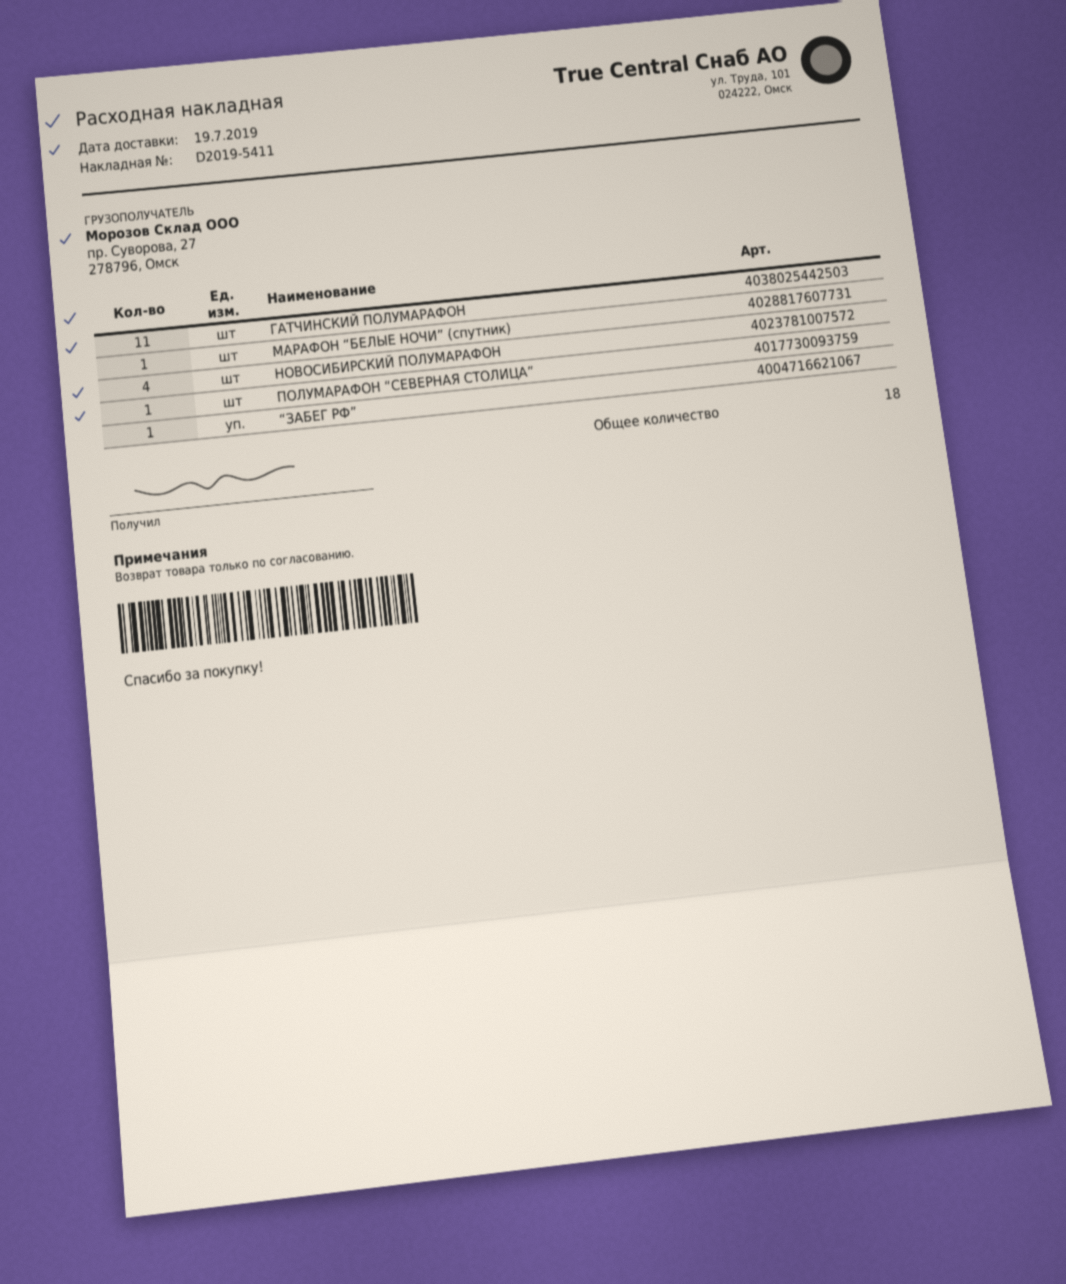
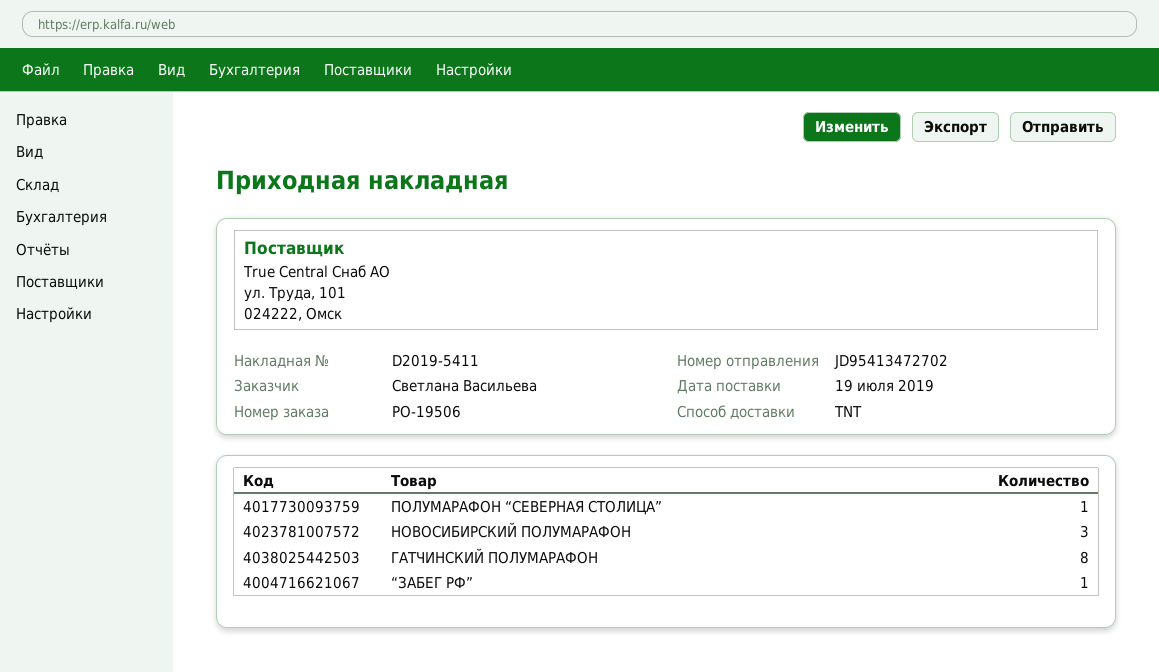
ГАТЧИНСКИЙ ПОЛУМАРАФОН: 11 -> 8
МАРАФОН “БЕЛЫЕ НОЧИ” (спутник): 1 -> none
НОВОСИБИРСКИЙ ПОЛУМАРАФОН: 4 -> 3

